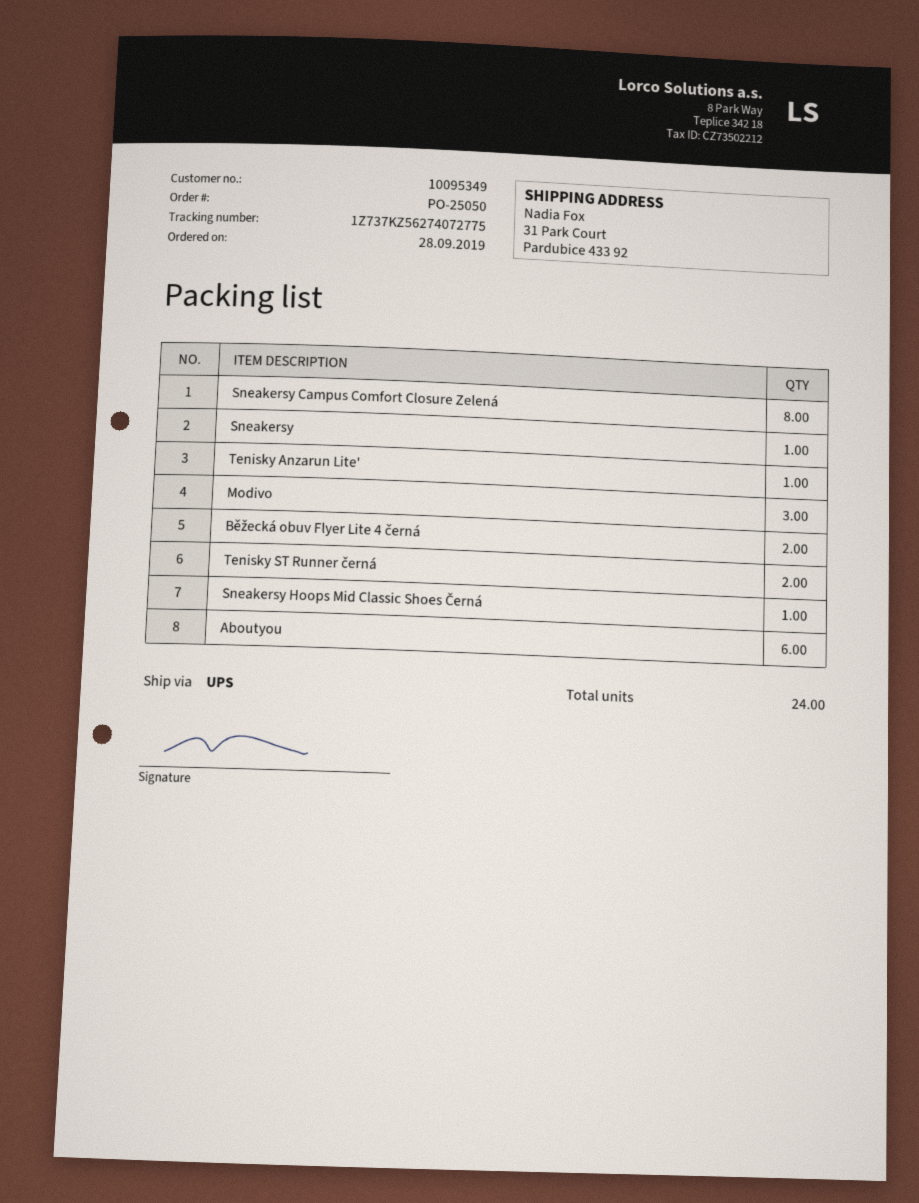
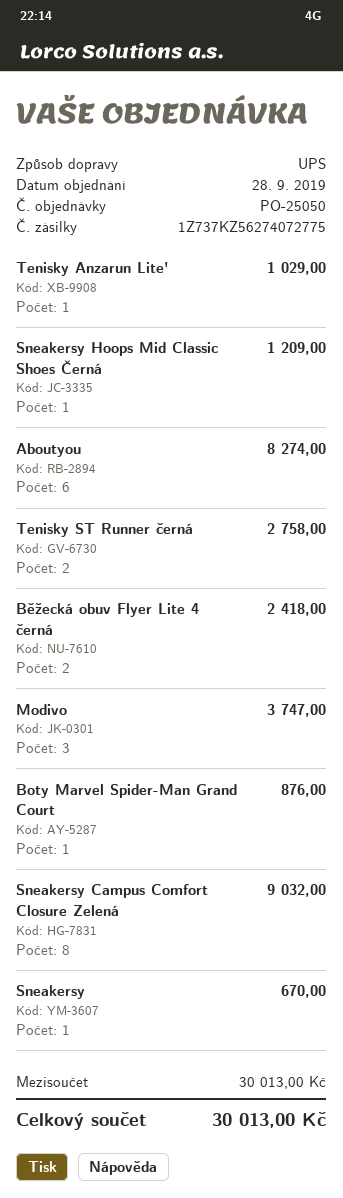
Boty Marvel Spider-Man Grand Court: none -> 1

